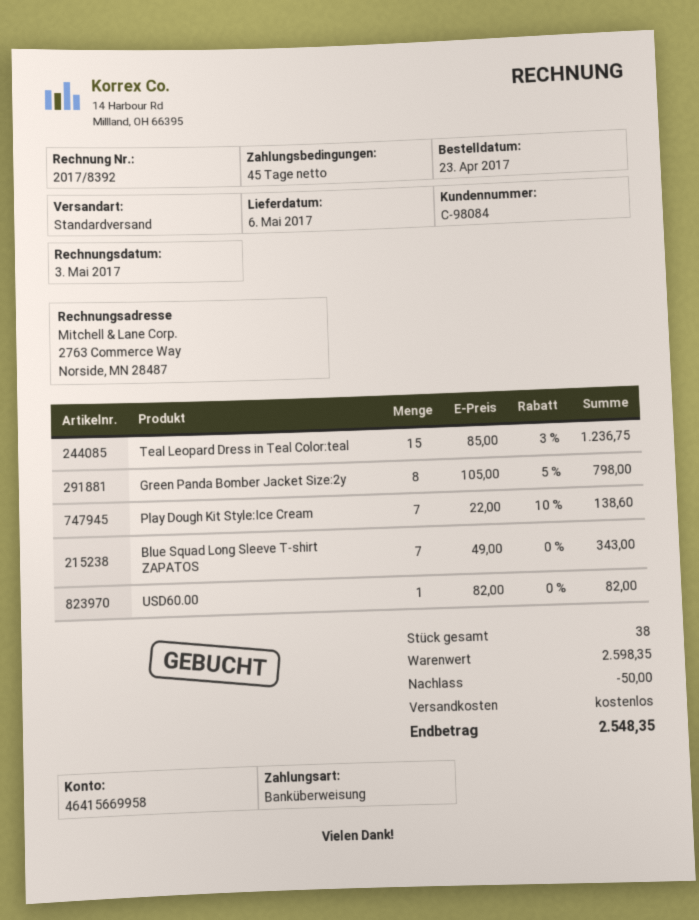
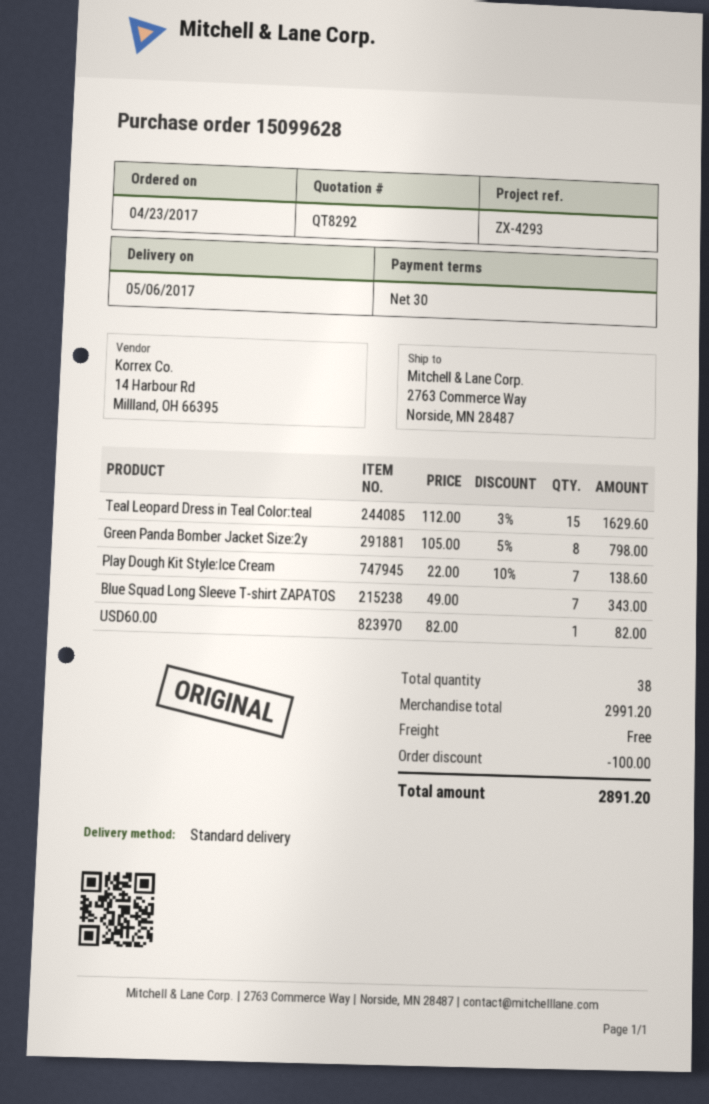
payment terms: 45 days -> 30 days
Teal Leopard Dress in Teal Color:teal: 15 x 85.00 - 3% = 1236.75 -> 15 x 112.00 - 3% = 1629.60
subtotal: 2598.35 -> 2991.20
discount: 50.00 -> 100.00
total: 2548.35 -> 2891.20

